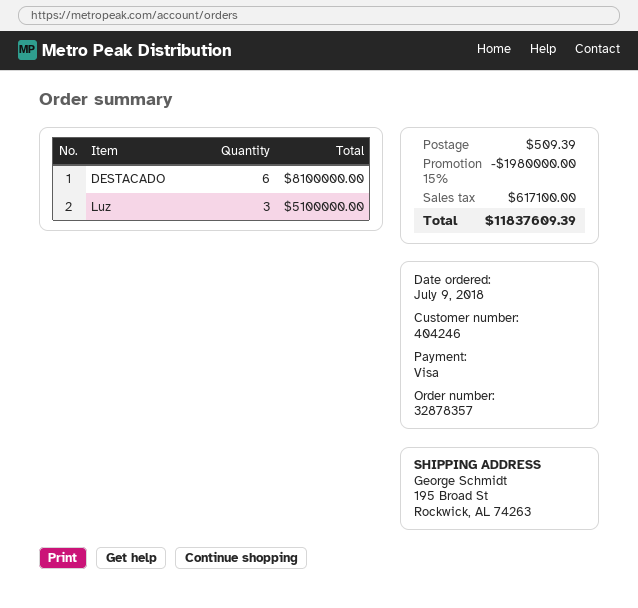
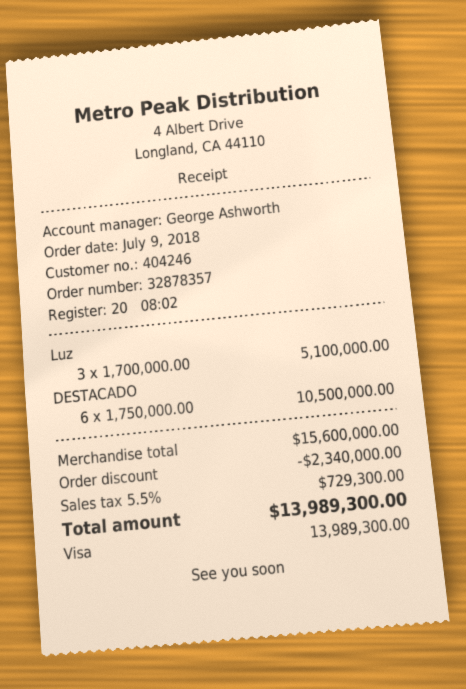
DESTACADO: 6 for 8100000.00 -> 6 for 10500000.00
discount: 1980000.00 -> 2340000.00
shipping: 509.39 -> none
tax: 617100.00 -> 729300.00
total: 11837609.39 -> 13989300.00

